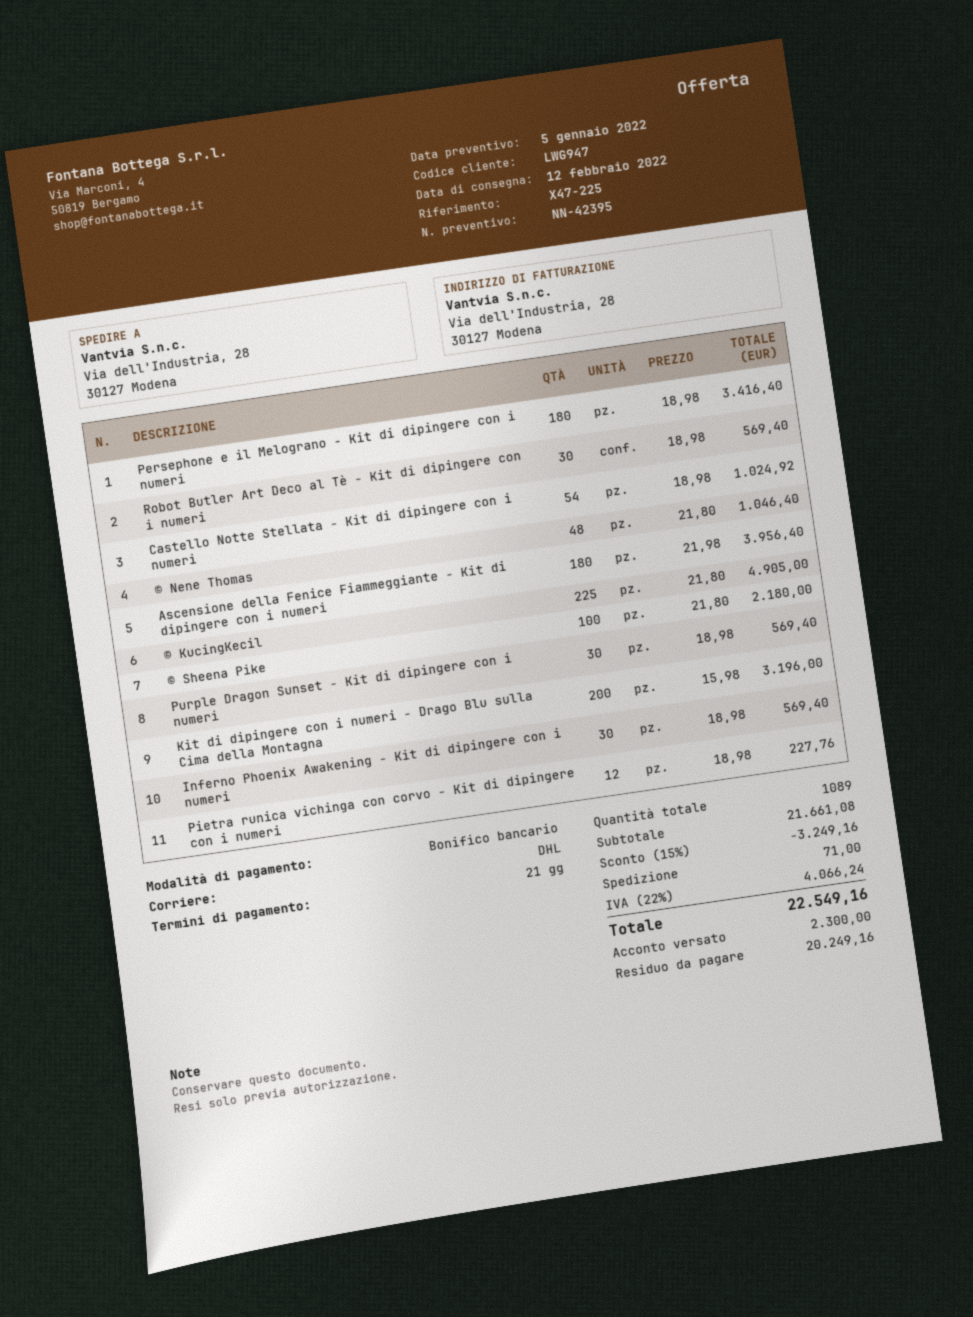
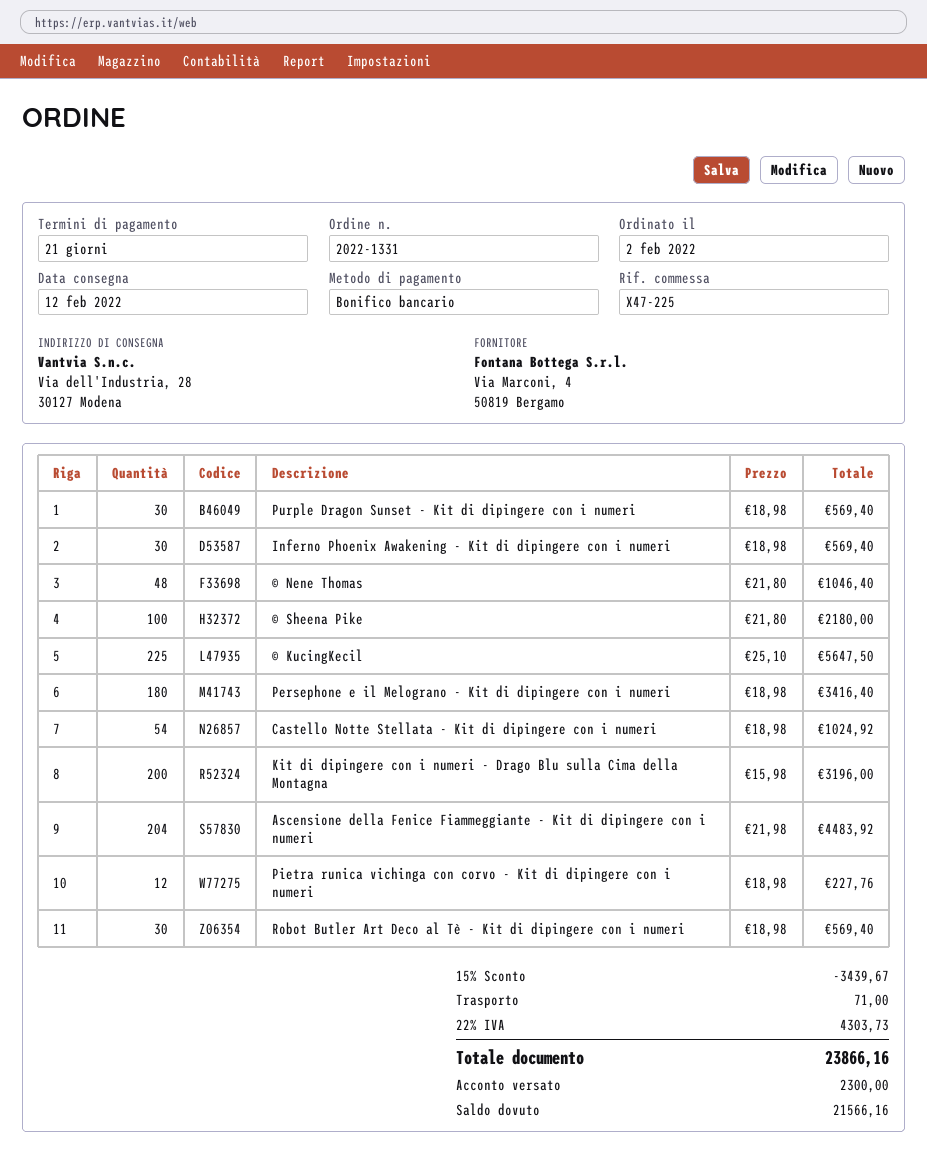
Ascensione della Fenice Fiammeggiante - Kit di dipingere con i numeri: 180 x 21.98 = 3956.40 -> 204 x 21.98 = 4483.92
© KucingKecil: 225 x 21.80 = 4905.00 -> 225 x 25.10 = 5647.50
discount: 15% = 3249.16 -> 15% = 3439.67
tax: 22% = 4066.24 -> 22% = 4303.73
total: 22549.16 -> 23866.16
balance: 20249.16 -> 21566.16

